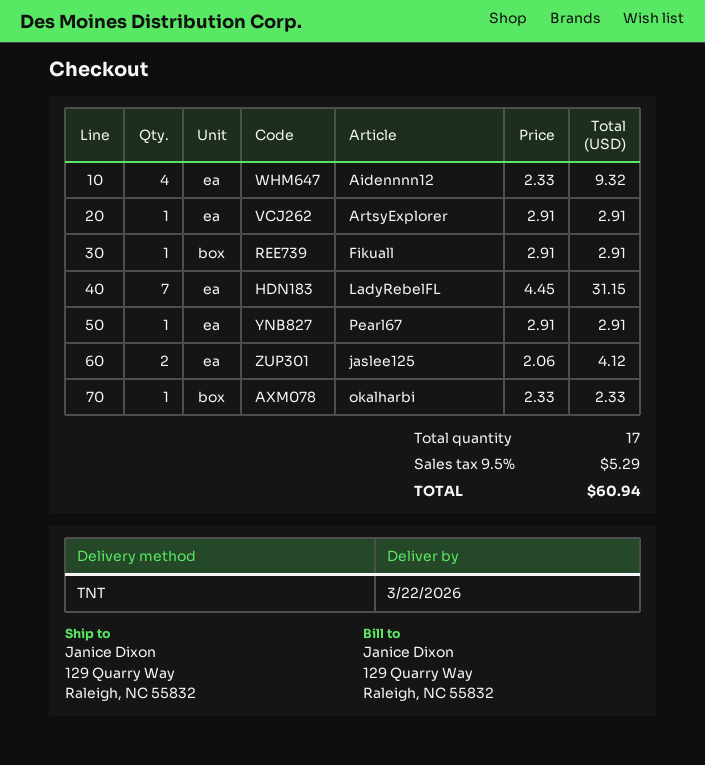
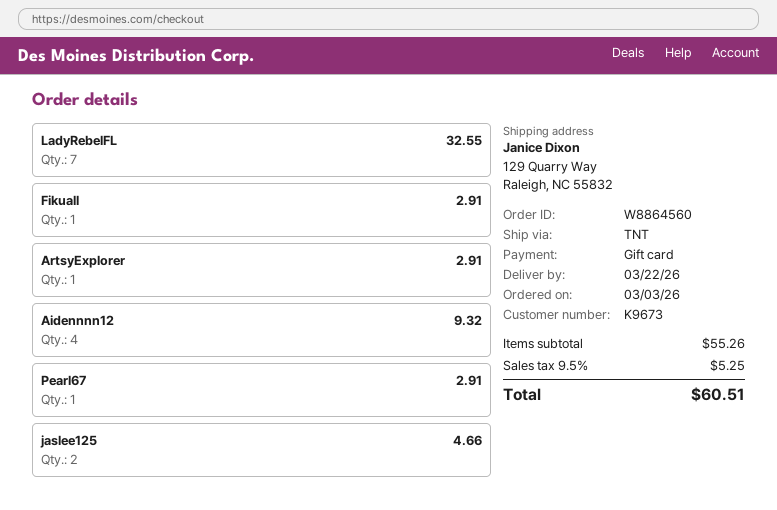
LadyRebelFL: 7 for 31.15 -> 7 for 32.55
jaslee125: 2 for 4.12 -> 2 for 4.66
okalharbi: 1 for 2.33 -> none
tax: 9.5% = 5.29 -> 9.5% = 5.25
total: 60.94 -> 60.51

